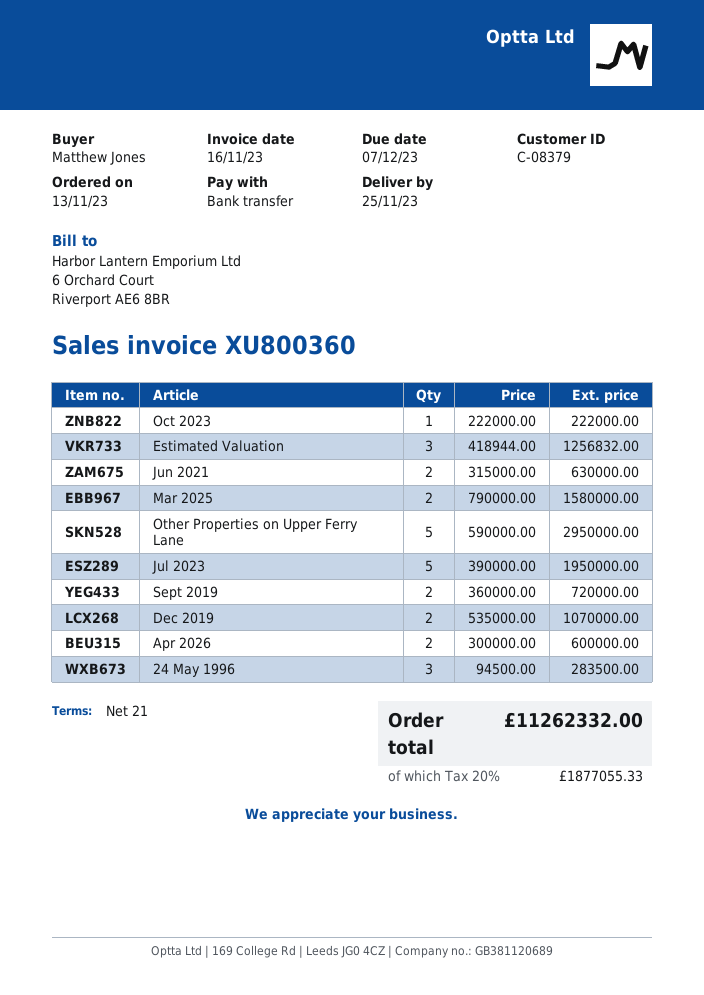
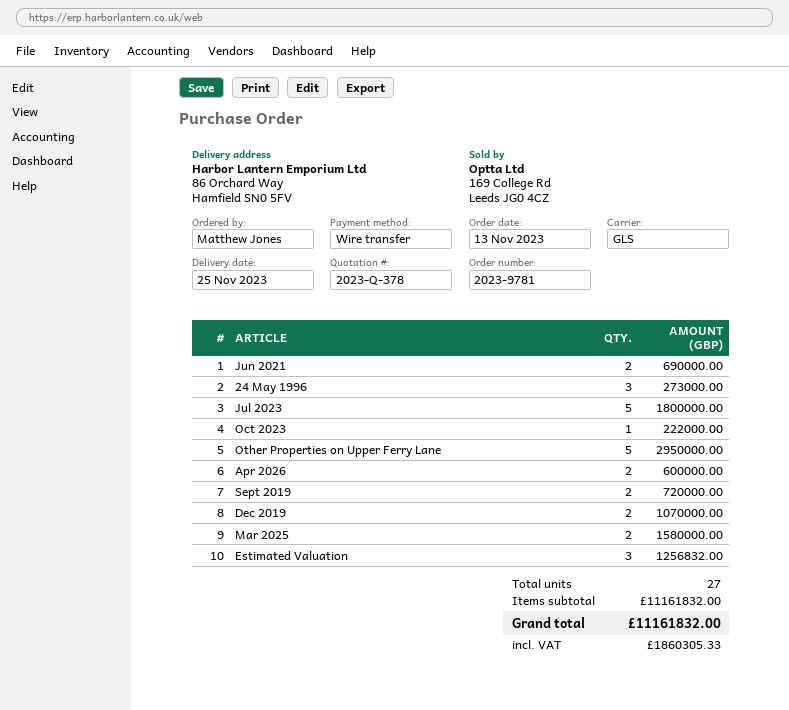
Jun 2021: 2 for 630000.00 -> 2 for 690000.00
Jul 2023: 5 for 1950000.00 -> 5 for 1800000.00
24 May 1996: 3 for 283500.00 -> 3 for 273000.00
tax: 1877055.33 -> 1860305.33
total: 11262332.00 -> 11161832.00

